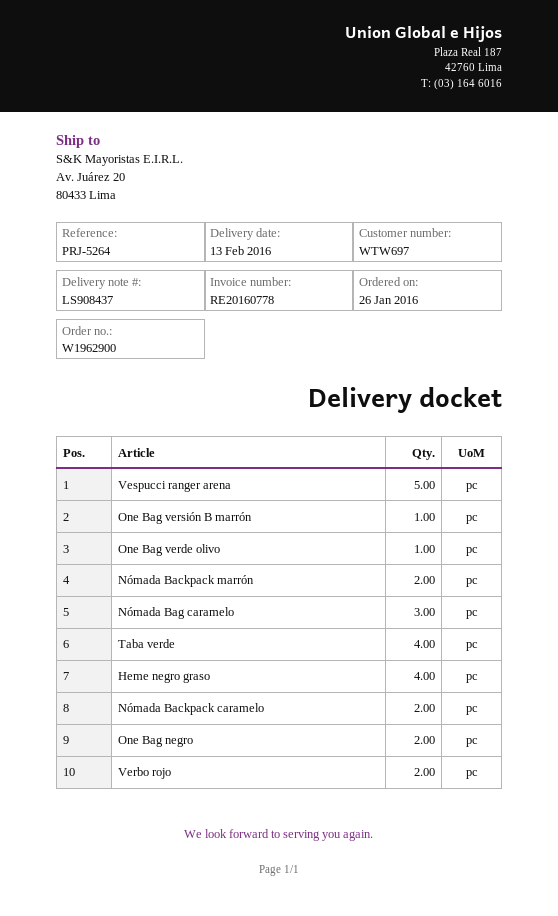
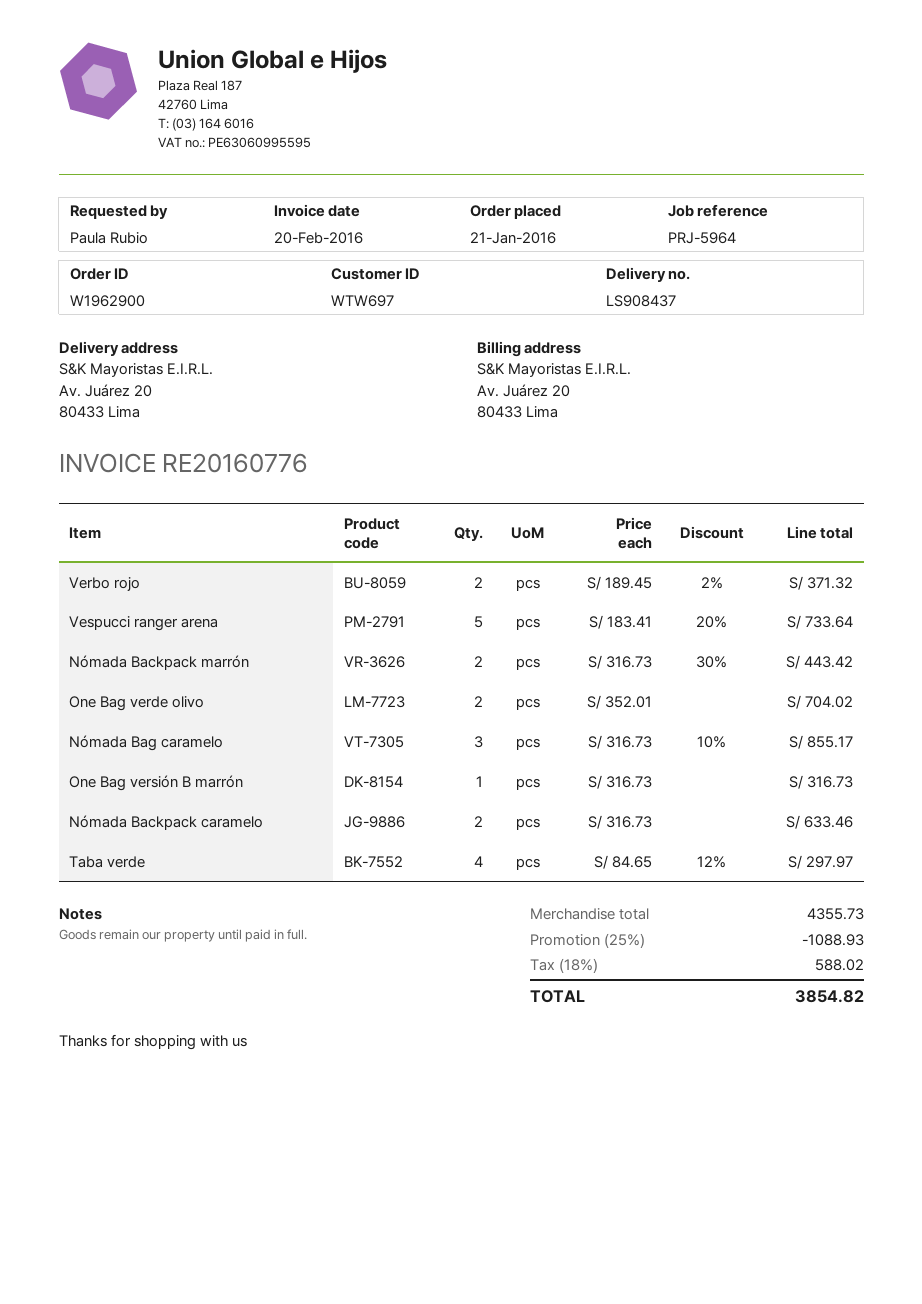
order date: 2016-01-26 -> 2016-01-21
invoice number: RE20160778 -> RE20160776
reference: PRJ-5264 -> PRJ-5964
One Bag verde olivo: 1 -> 2
Heme negro graso: 4 -> none
One Bag negro: 2 -> none

